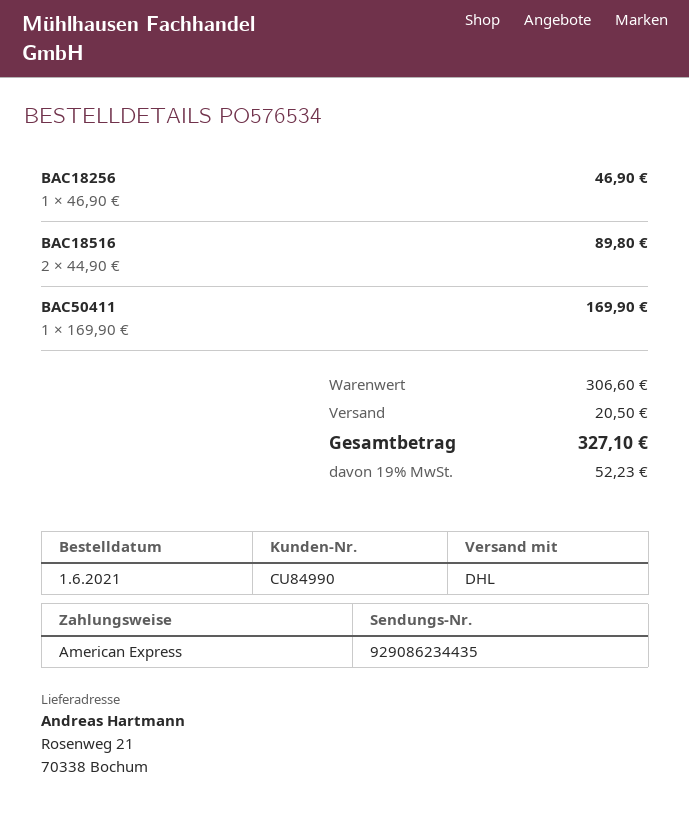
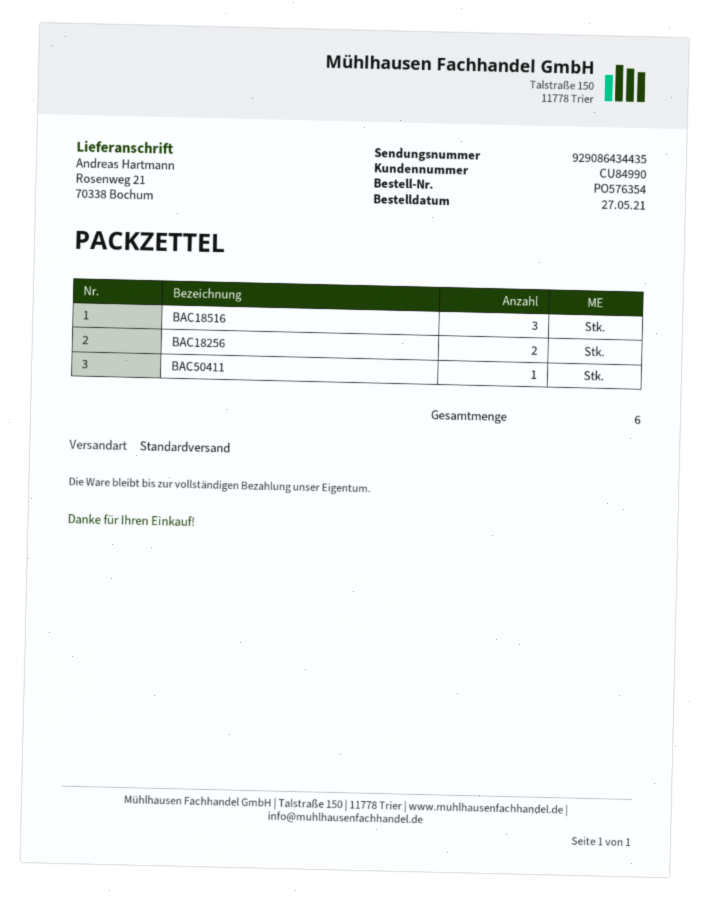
order number: PO576534 -> PO576354
order date: 2021-06-01 -> 2021-05-27
shipping method: DHL -> standard
tracking number: 929086234435 -> 929086434435
BAC18256: 1 -> 2
BAC18516: 2 -> 3

